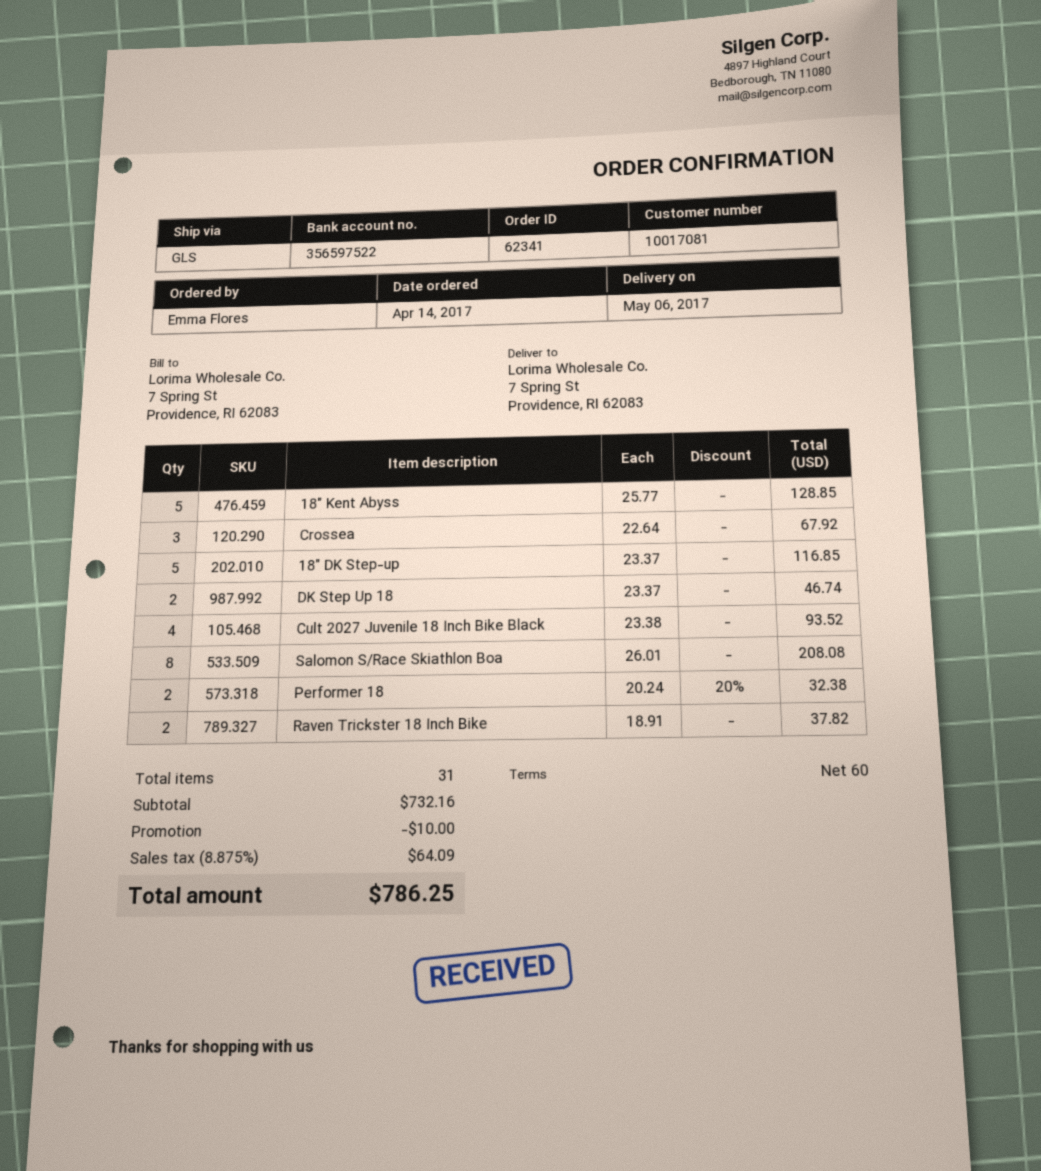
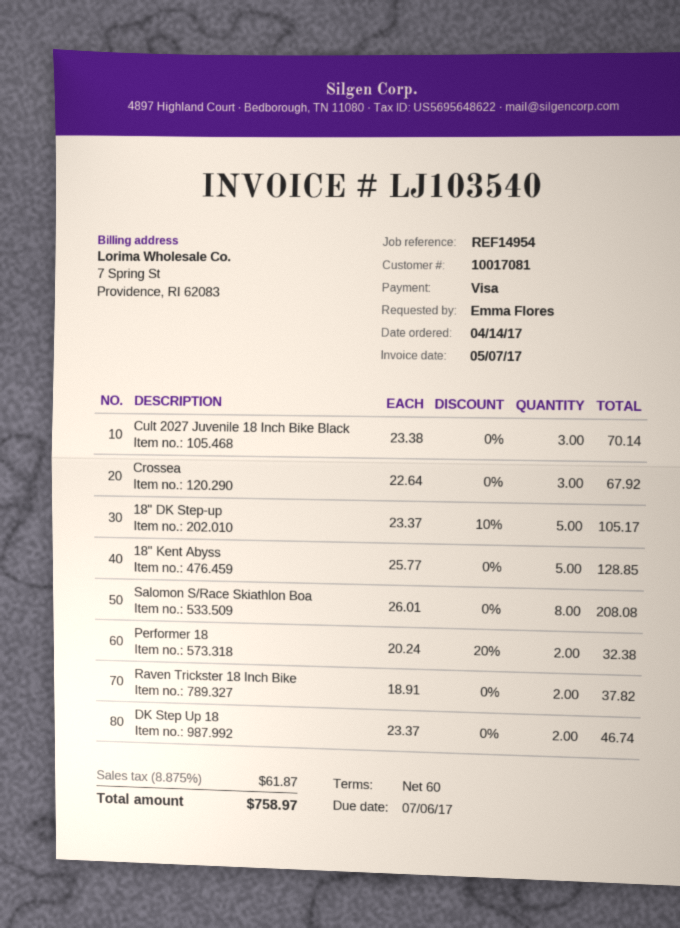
18" DK Step-up: 5 x 23.37 = 116.85 -> 5 x 23.37 - 10% = 105.17
Cult 2027 Juvenile 18 Inch Bike Black: 4 x 23.38 = 93.52 -> 3 x 23.38 = 70.14
discount: 10.00 -> none
tax: 8.875% = 64.09 -> 8.875% = 61.87
total: 786.25 -> 758.97

